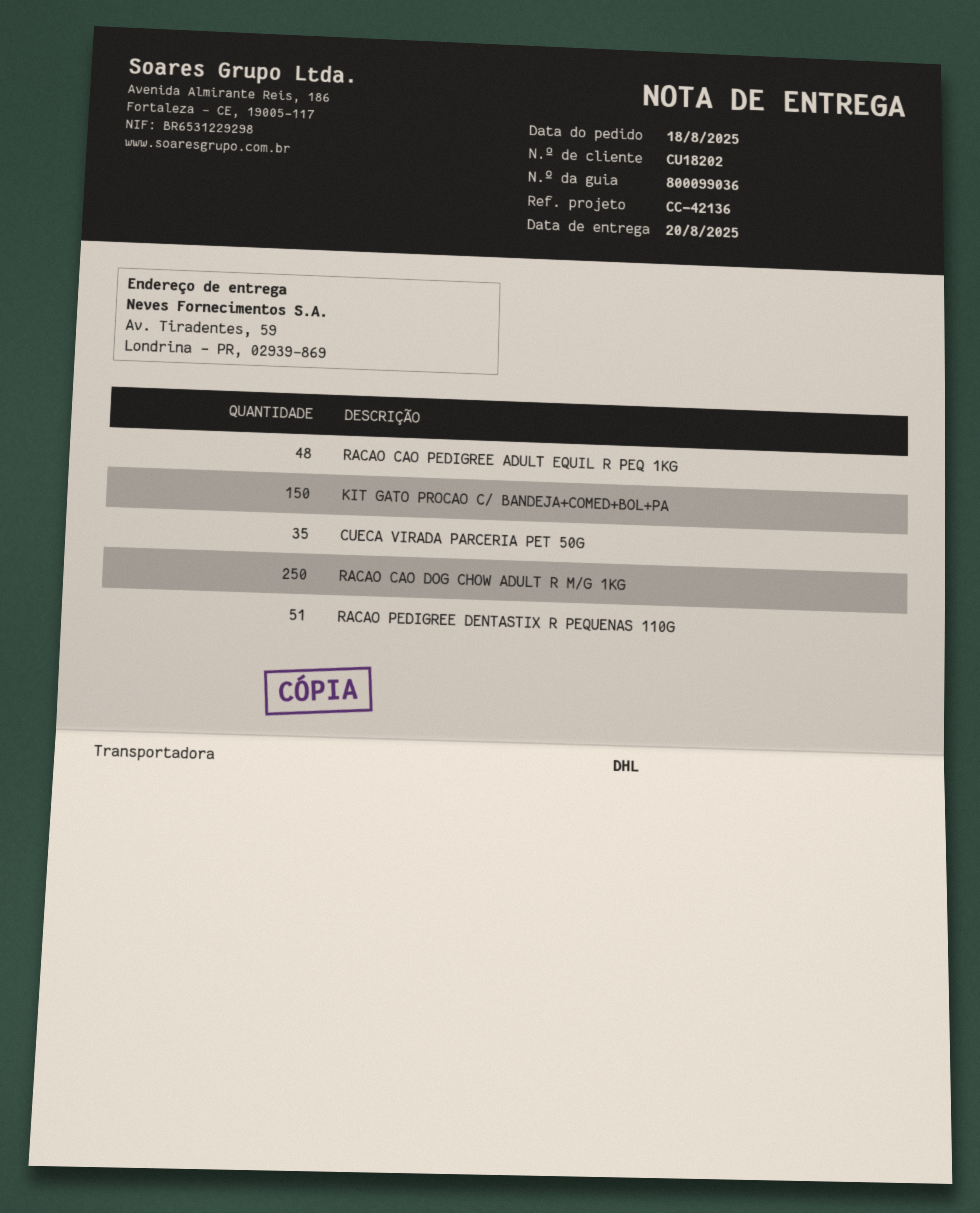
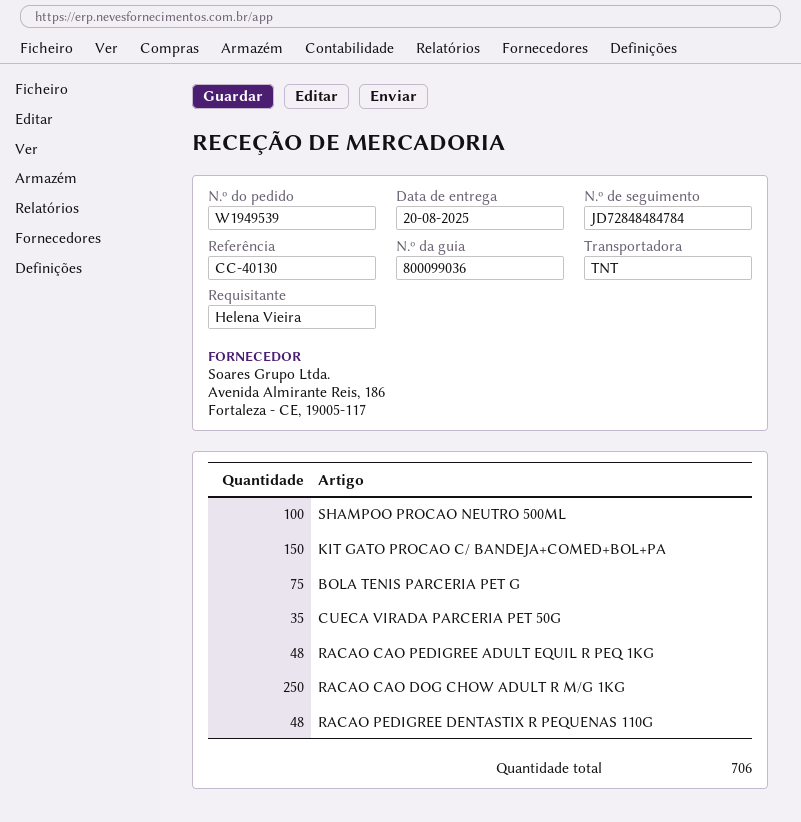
reference: CC-42136 -> CC-40130
shipping method: DHL -> TNT
RACAO PEDIGREE DENTASTIX R PEQUENAS 110G: 51 -> 48
SHAMPOO PROCAO NEUTRO 500ML: none -> 100
BOLA TENIS PARCERIA PET G: none -> 75

